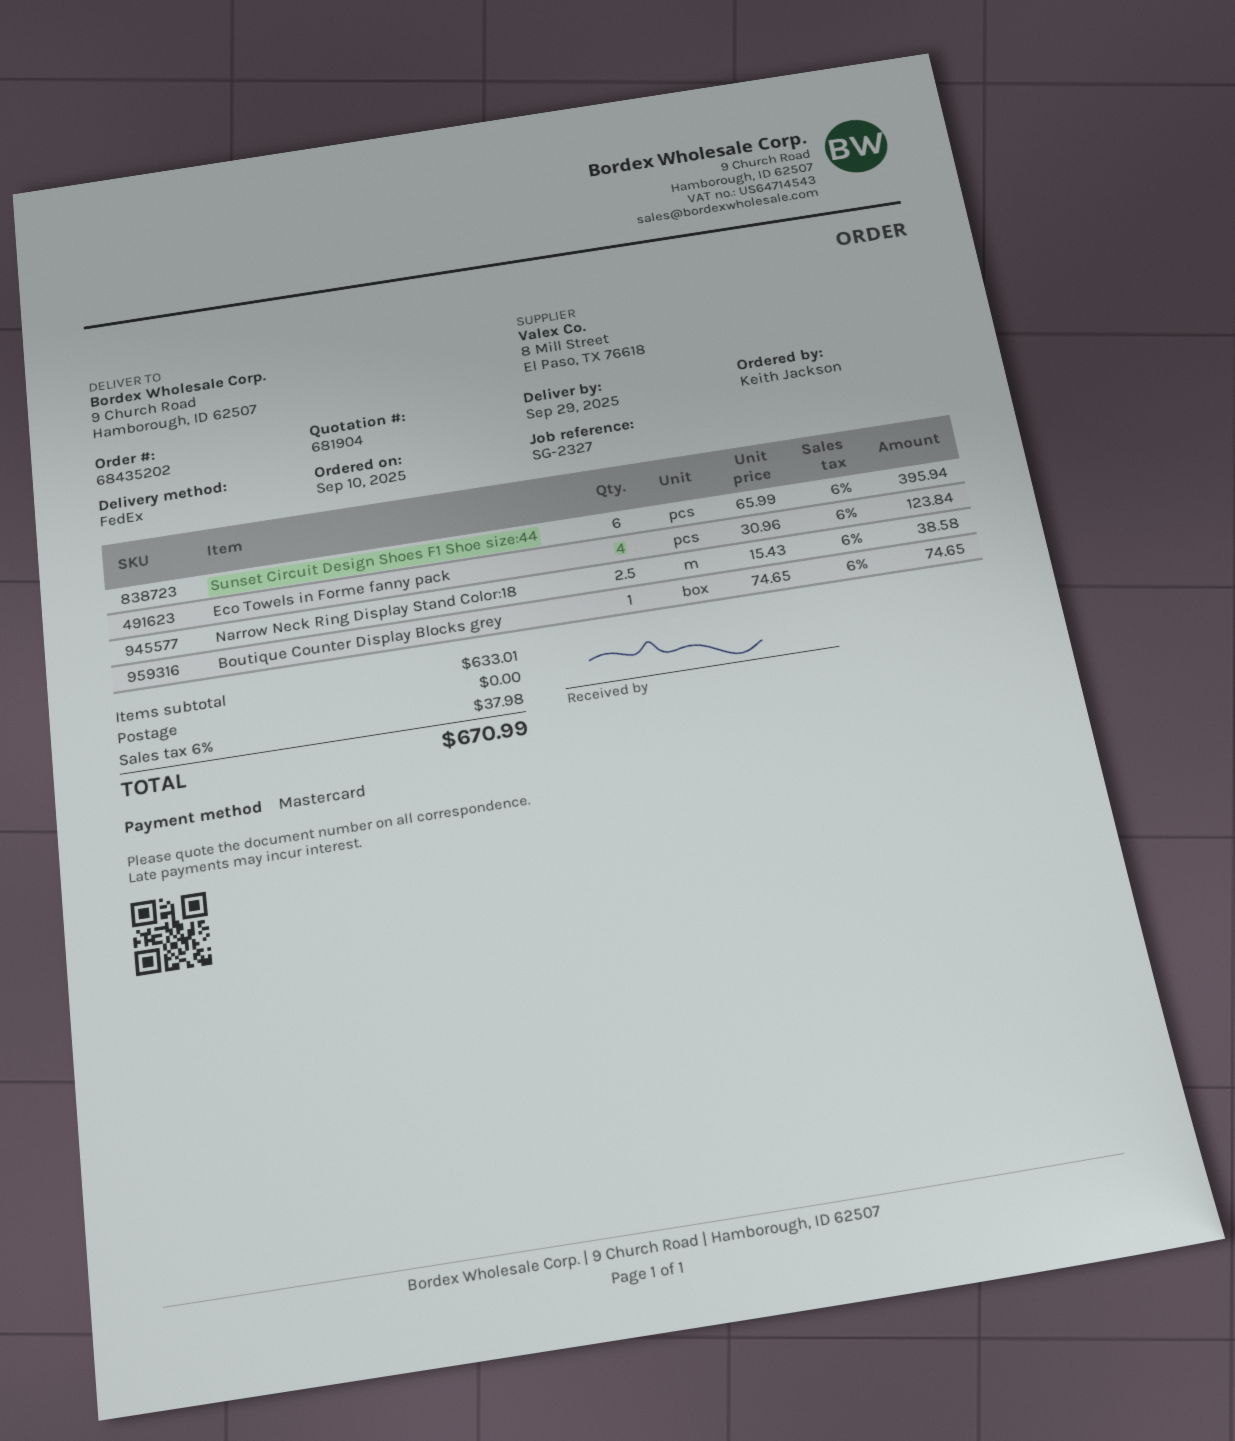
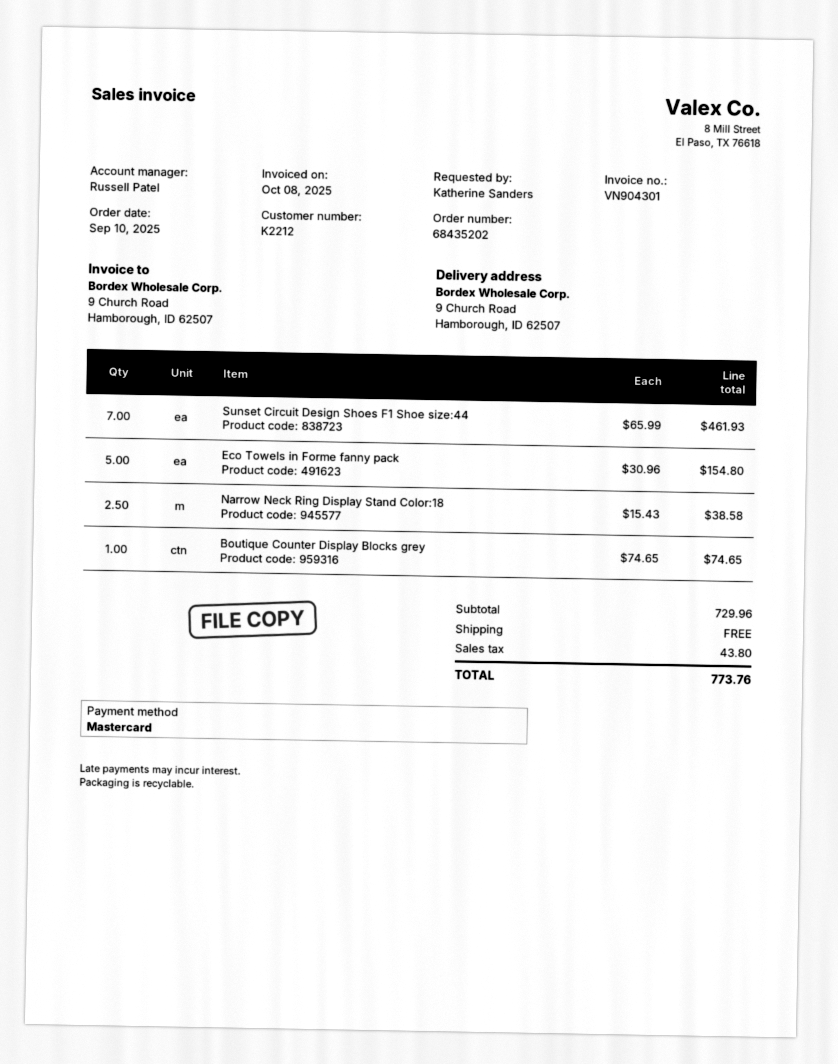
ordered by: Keith Jackson -> Katherine Sanders
Sunset Circuit Design Shoes F1 Shoe size:44: 6 x 65.99 = 395.94 -> 7 x 65.99 = 461.93
Eco Towels in Forme fanny pack: 4 x 30.96 = 123.84 -> 5 x 30.96 = 154.80
subtotal: 633.01 -> 729.96
tax: 37.98 -> 43.80
total: 670.99 -> 773.76

